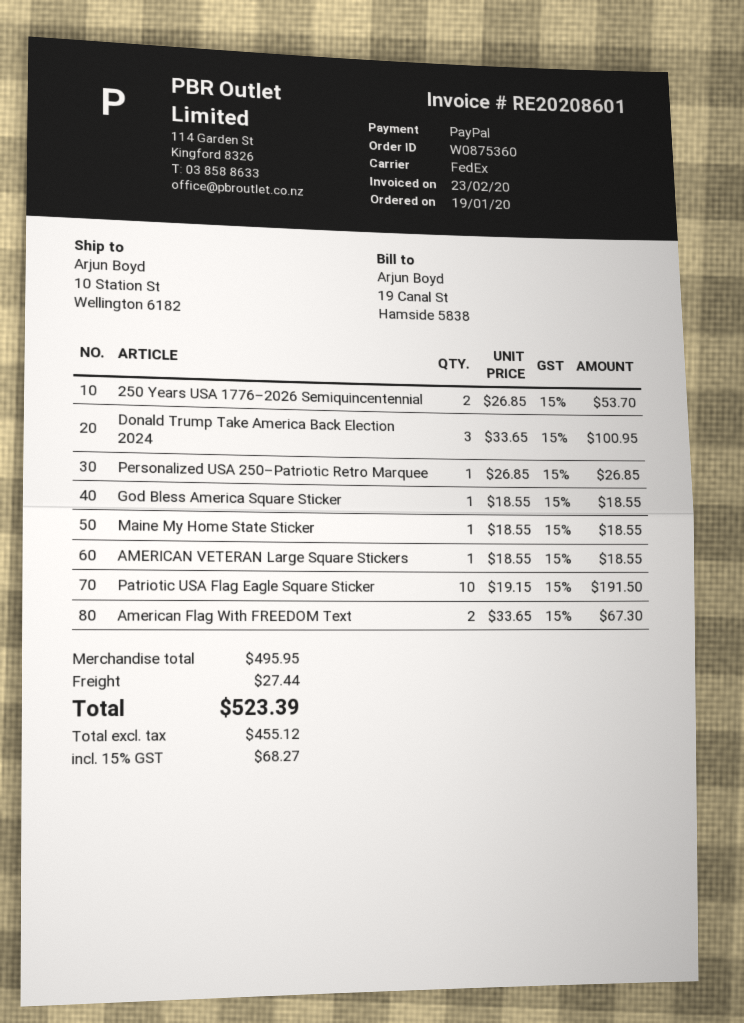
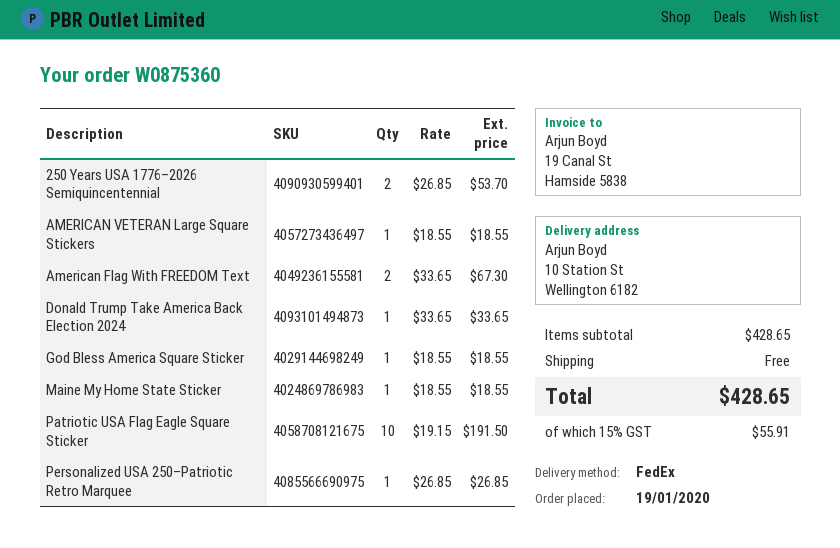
Donald Trump Take America Back Election 2024: 3 x 33.65 = 100.95 -> 1 x 33.65 = 33.65
subtotal: 495.95 -> 428.65
shipping: 27.44 -> 0.00
tax: 15% = 68.27 -> 15% = 55.91
total: 523.39 -> 428.65

